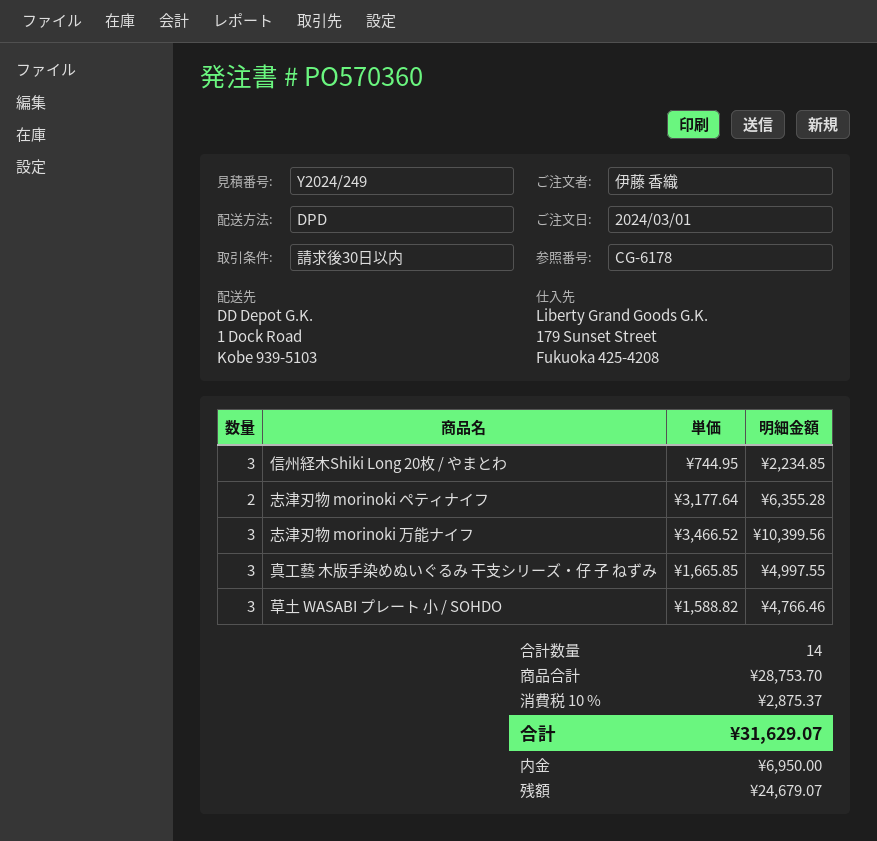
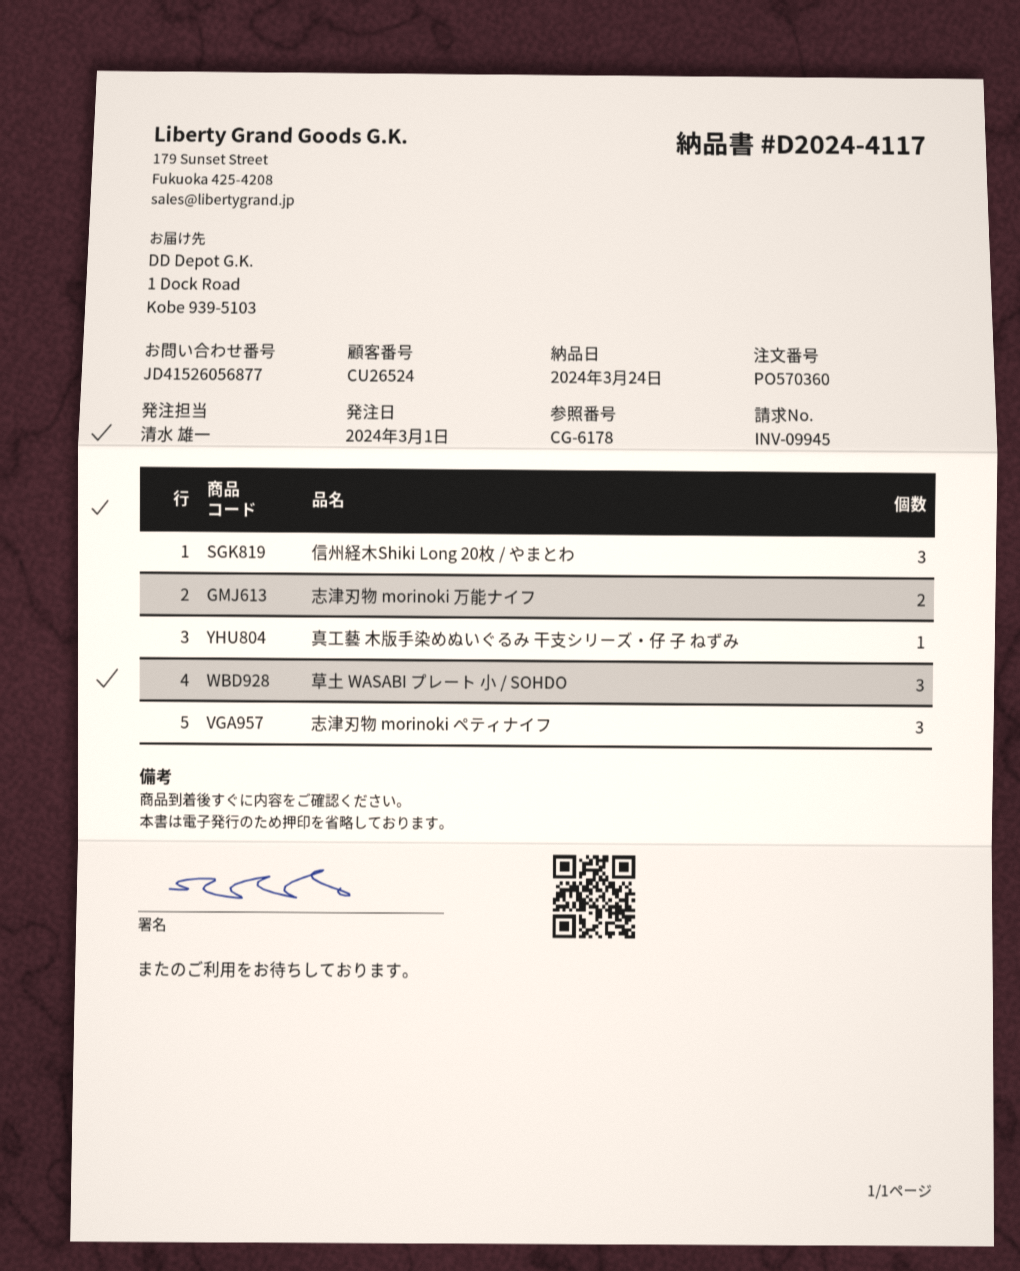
ordered by: 伊藤 香織 -> 清水 雄一
志津刃物 morinoki ペティナイフ: 2 -> 3
志津刃物 morinoki 万能ナイフ: 3 -> 2
真工藝 木版手染めぬいぐるみ 干支シリーズ・仔 子 ねずみ: 3 -> 1

